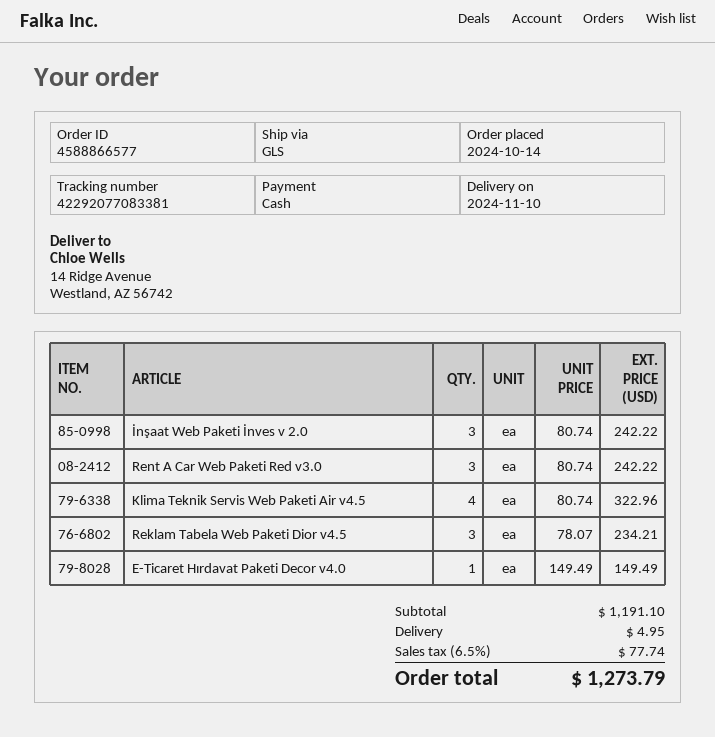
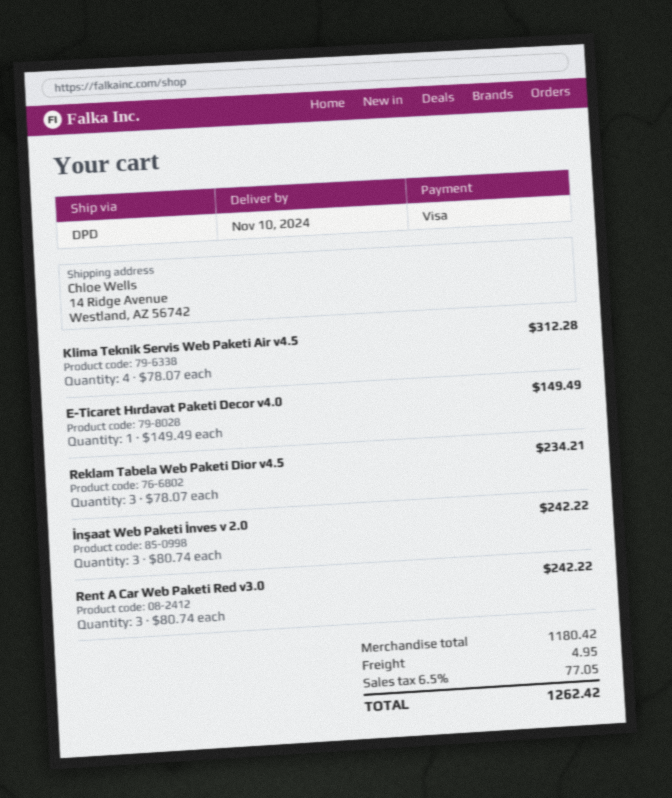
payment method: cash -> Visa
shipping method: GLS -> DPD
Klima Teknik Servis Web Paketi Air v4.5: 4 x 80.74 = 322.96 -> 4 x 78.07 = 312.28
subtotal: 1191.10 -> 1180.42
tax: 6.5% = 77.74 -> 6.5% = 77.05
total: 1273.79 -> 1262.42

